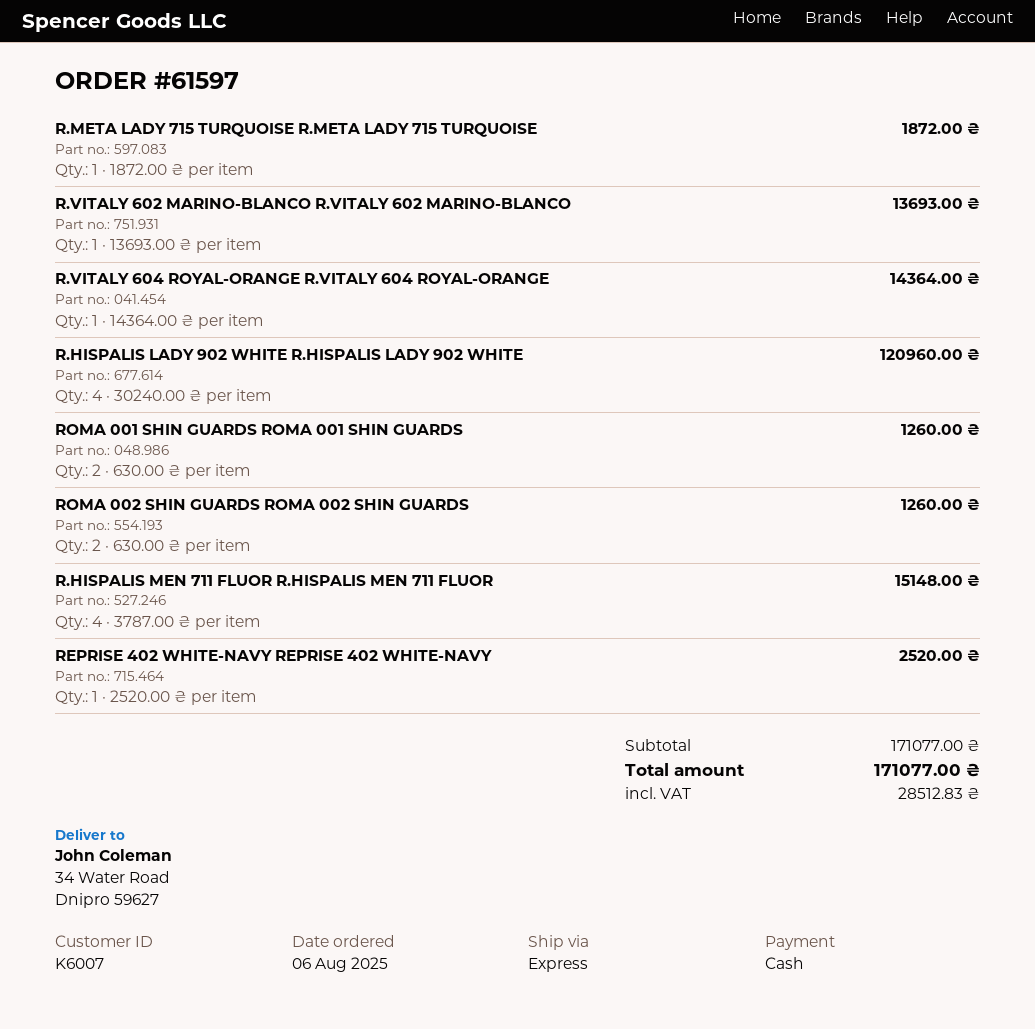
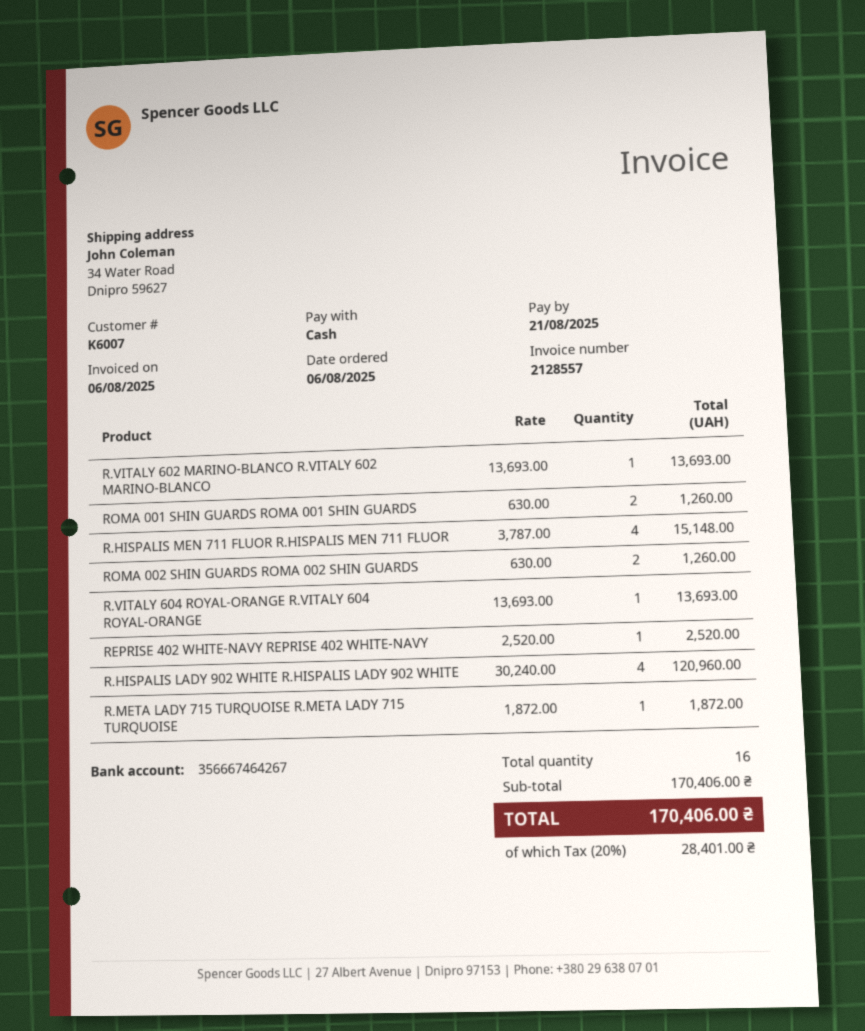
R.VITALY 604 ROYAL-ORANGE R.VITALY 604 ROYAL-ORANGE: 1 x 14364.00 = 14364.00 -> 1 x 13693.00 = 13693.00
subtotal: 171077.00 -> 170406.00
tax: 28512.83 -> 28401.00
total: 171077.00 -> 170406.00

